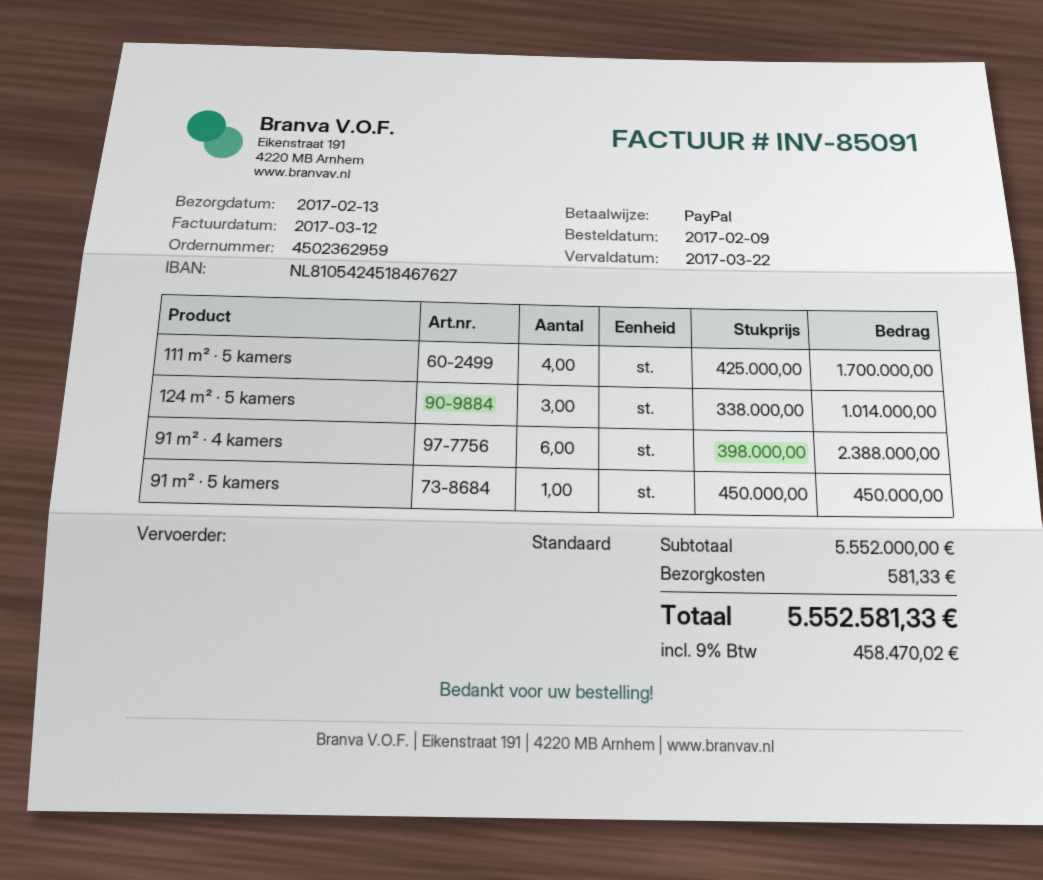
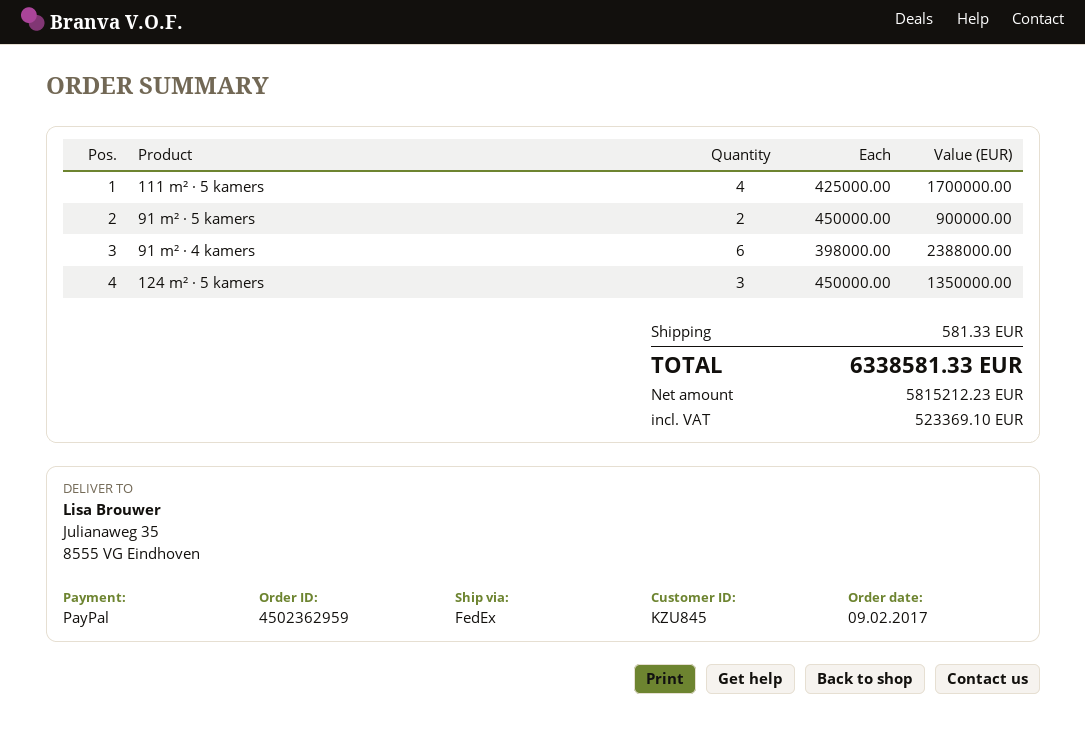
shipping method: standard -> FedEx
124 m² · 5 kamers: 3 x 338000.00 = 1014000.00 -> 3 x 450000.00 = 1350000.00
91 m² · 5 kamers: 1 x 450000.00 = 450000.00 -> 2 x 450000.00 = 900000.00
tax: 458470.02 -> 523369.10
total: 5552581.33 -> 6338581.33

